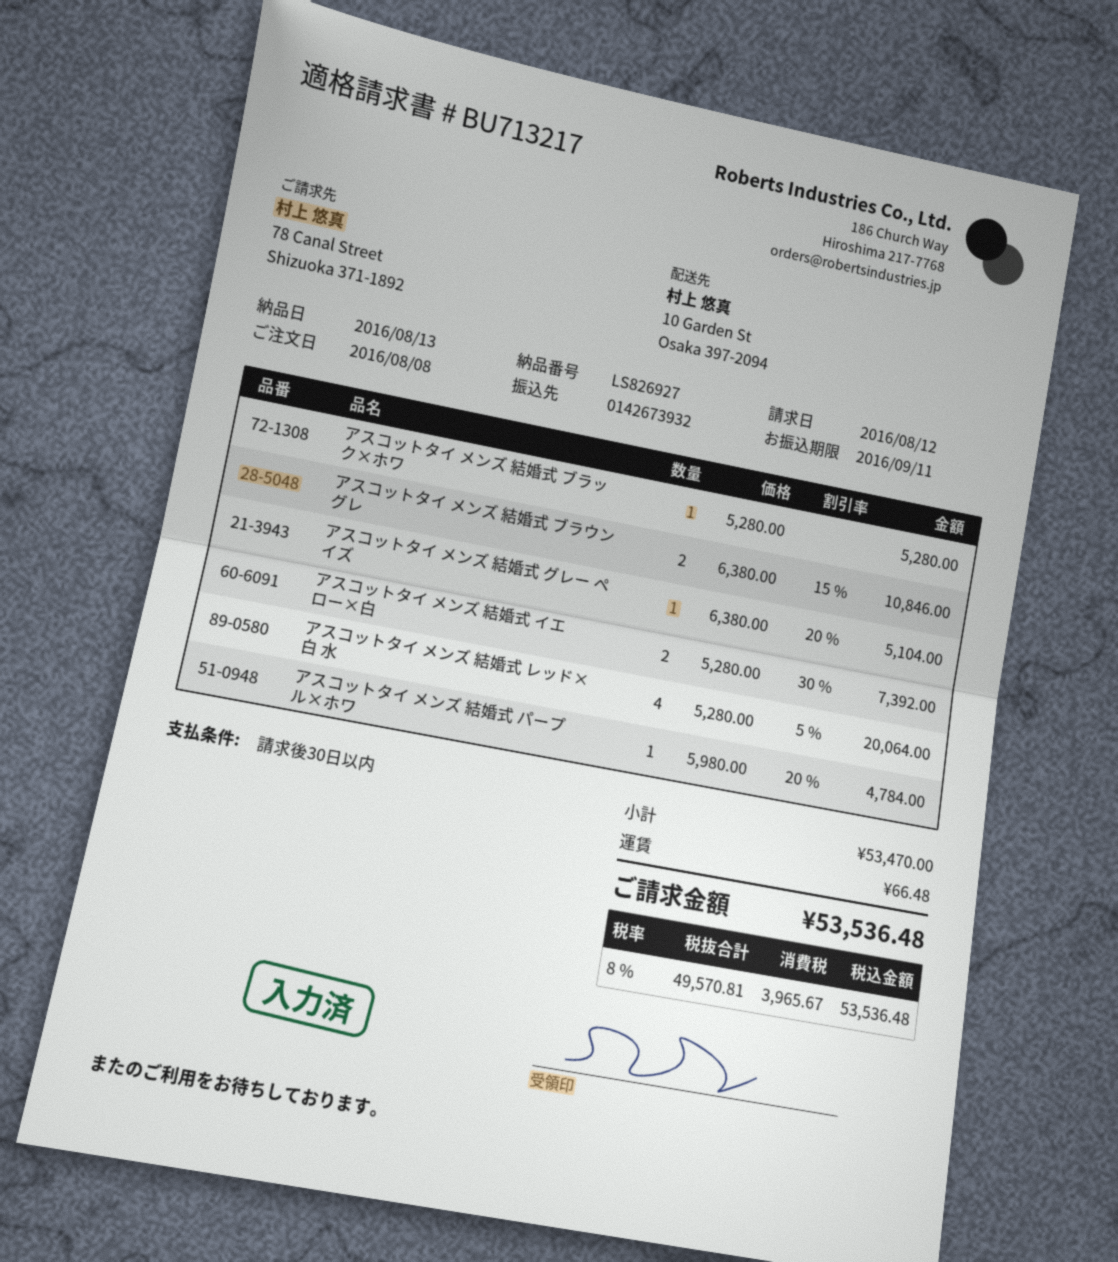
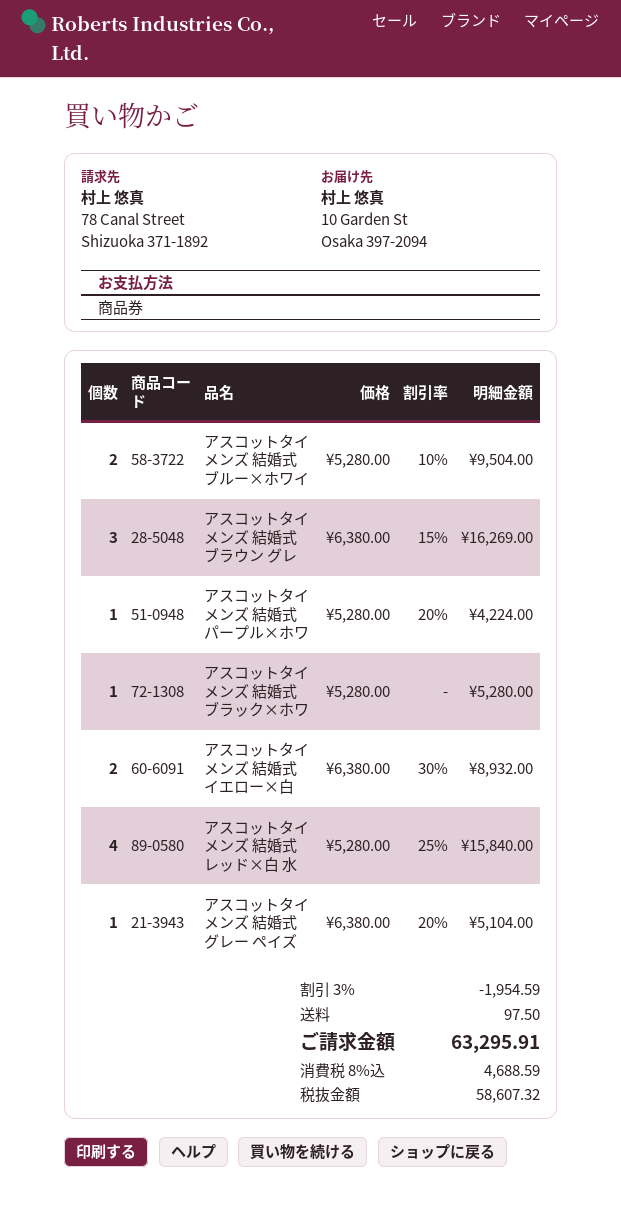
アスコットタイ メンズ 結婚式 ブラウン グレ: 2 x 6380.00 - 15% = 10846.00 -> 3 x 6380.00 - 15% = 16269.00
アスコットタイ メンズ 結婚式 イエロー×白: 2 x 5280.00 - 30% = 7392.00 -> 2 x 6380.00 - 30% = 8932.00
アスコットタイ メンズ 結婚式 レッド×白 水: 4 x 5280.00 - 5% = 20064.00 -> 4 x 5280.00 - 25% = 15840.00
アスコットタイ メンズ 結婚式 パープル×ホワ: 1 x 5980.00 - 20% = 4784.00 -> 1 x 5280.00 - 20% = 4224.00
アスコットタイ メンズ 結婚式 ブルー×ホワイ: none -> 2 x 5280.00 - 10% = 9504.00
discount: none -> 3% = 1954.59
shipping: 66.48 -> 97.50
net: 49570.81 -> 58607.32
tax: 8% = 3965.67 -> 8% = 4688.59
total: 53536.48 -> 63295.91

